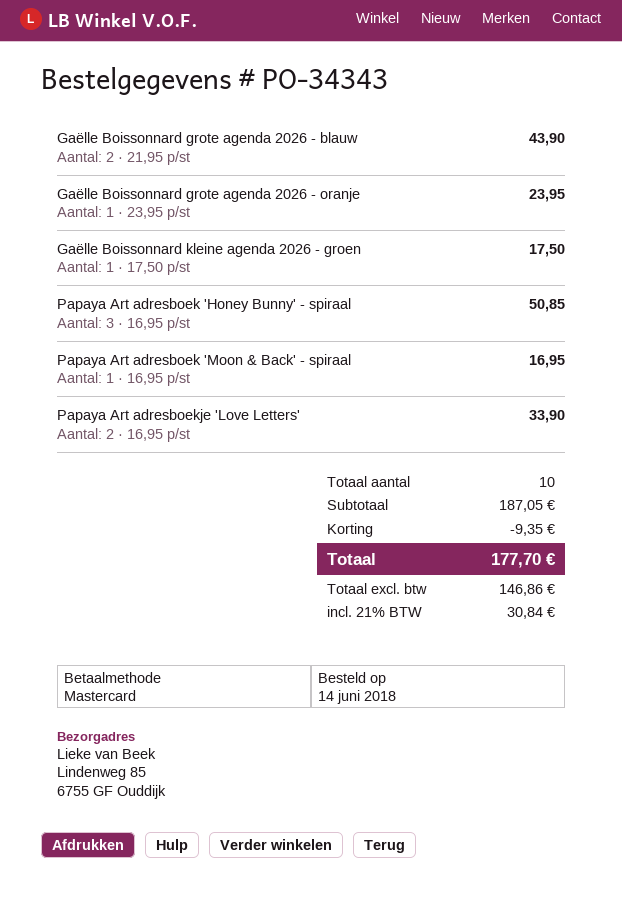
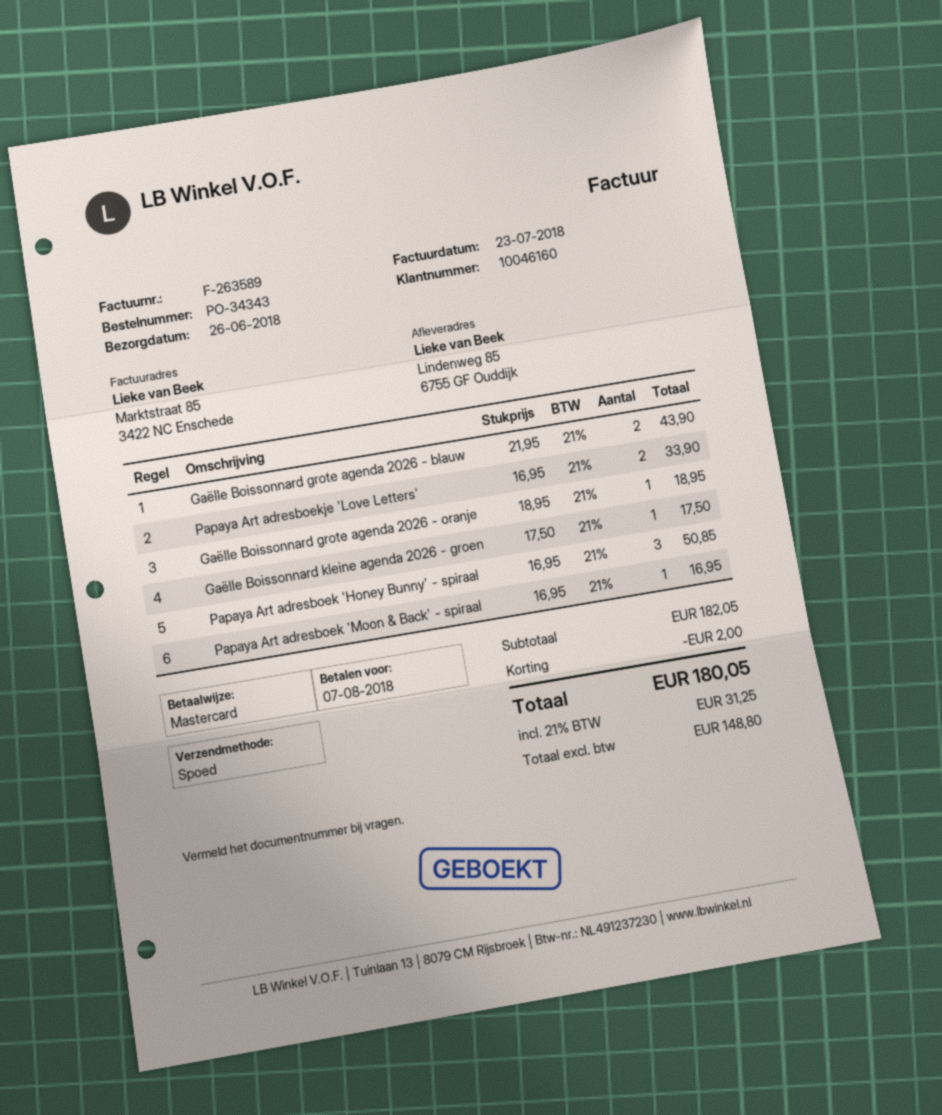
Gaëlle Boissonnard grote agenda 2026 - oranje: 1 x 23.95 = 23.95 -> 1 x 18.95 = 18.95
subtotal: 187.05 -> 182.05
discount: 9.35 -> 2.00
net: 146.86 -> 148.80
tax: 21% = 30.84 -> 21% = 31.25
total: 177.70 -> 180.05

